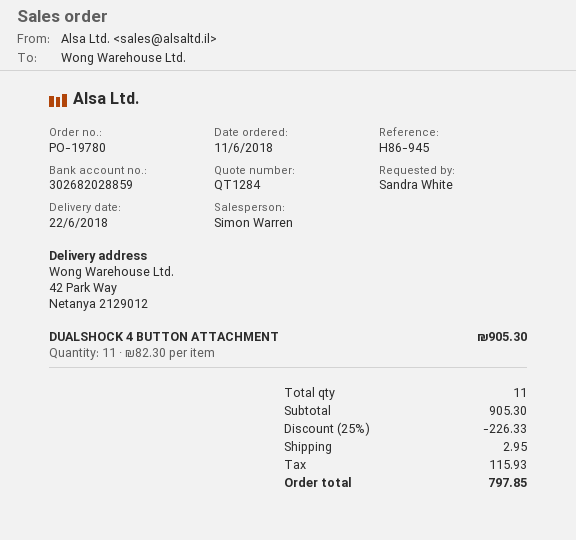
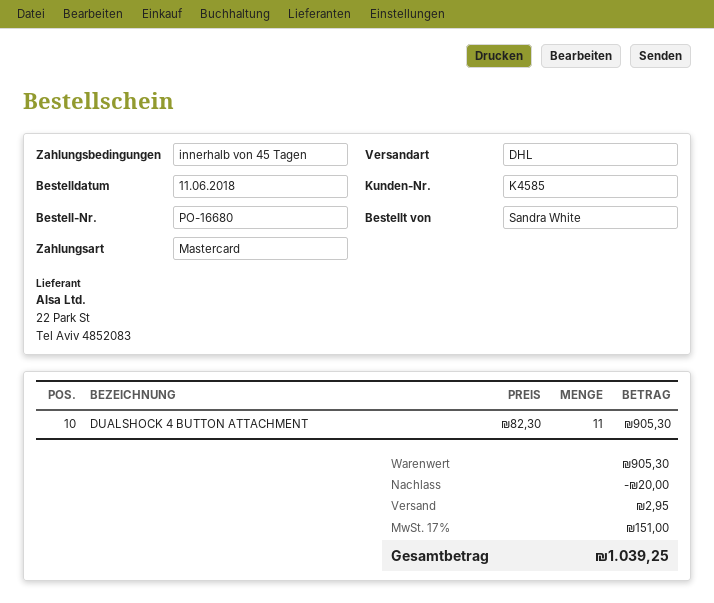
order number: PO-19780 -> PO-16680
discount: 226.33 -> 20.00
tax: 115.93 -> 151.00
total: 797.85 -> 1039.25

